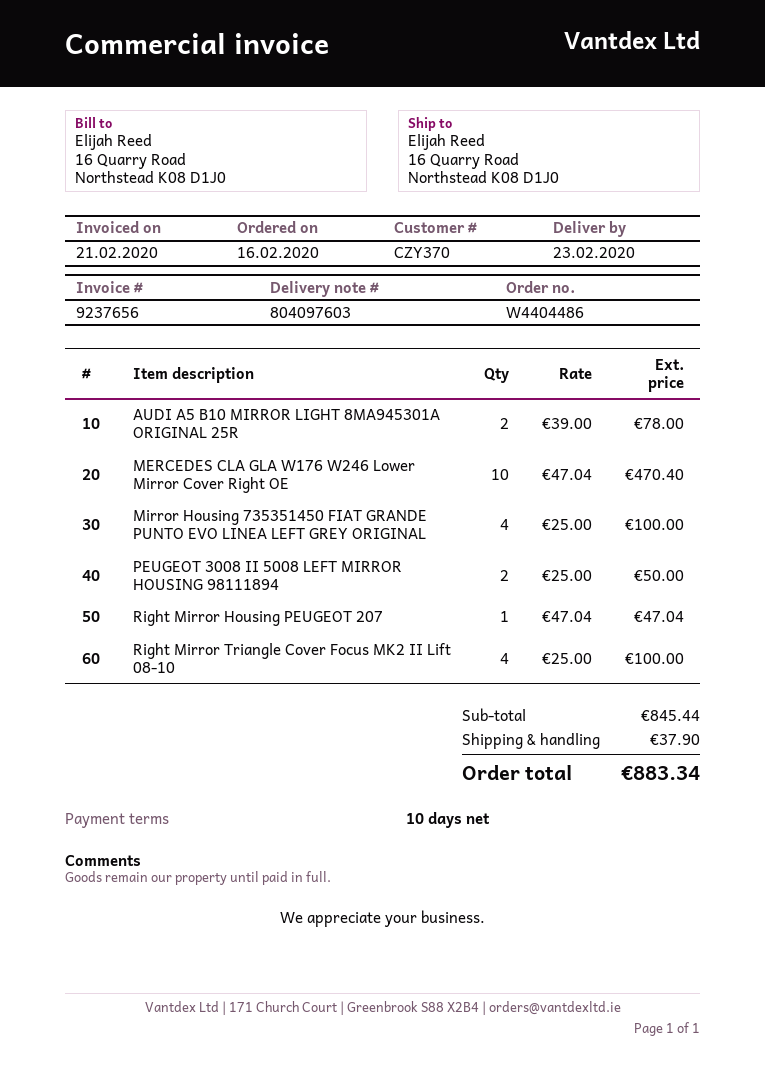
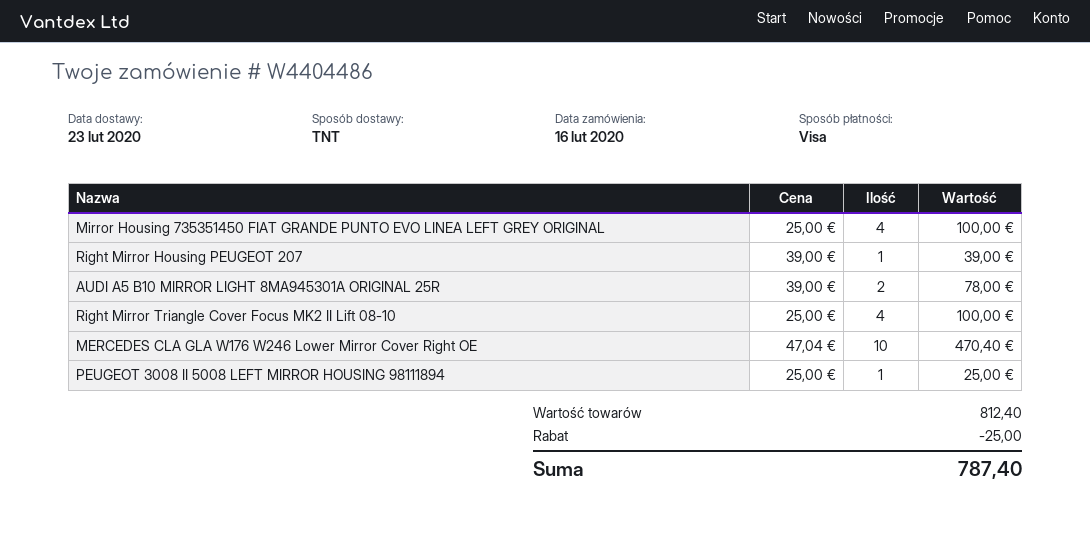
PEUGEOT 3008 II 5008 LEFT MIRROR HOUSING 98111894: 2 x 25.00 = 50.00 -> 1 x 25.00 = 25.00
Right Mirror Housing PEUGEOT 207: 1 x 47.04 = 47.04 -> 1 x 39.00 = 39.00
subtotal: 845.44 -> 812.40
discount: none -> 25.00
shipping: 37.90 -> none
total: 883.34 -> 787.40

